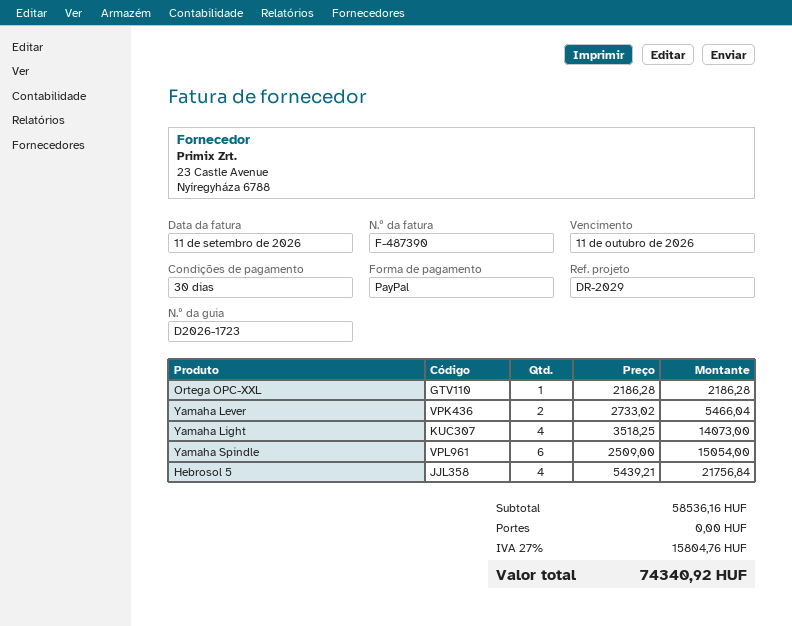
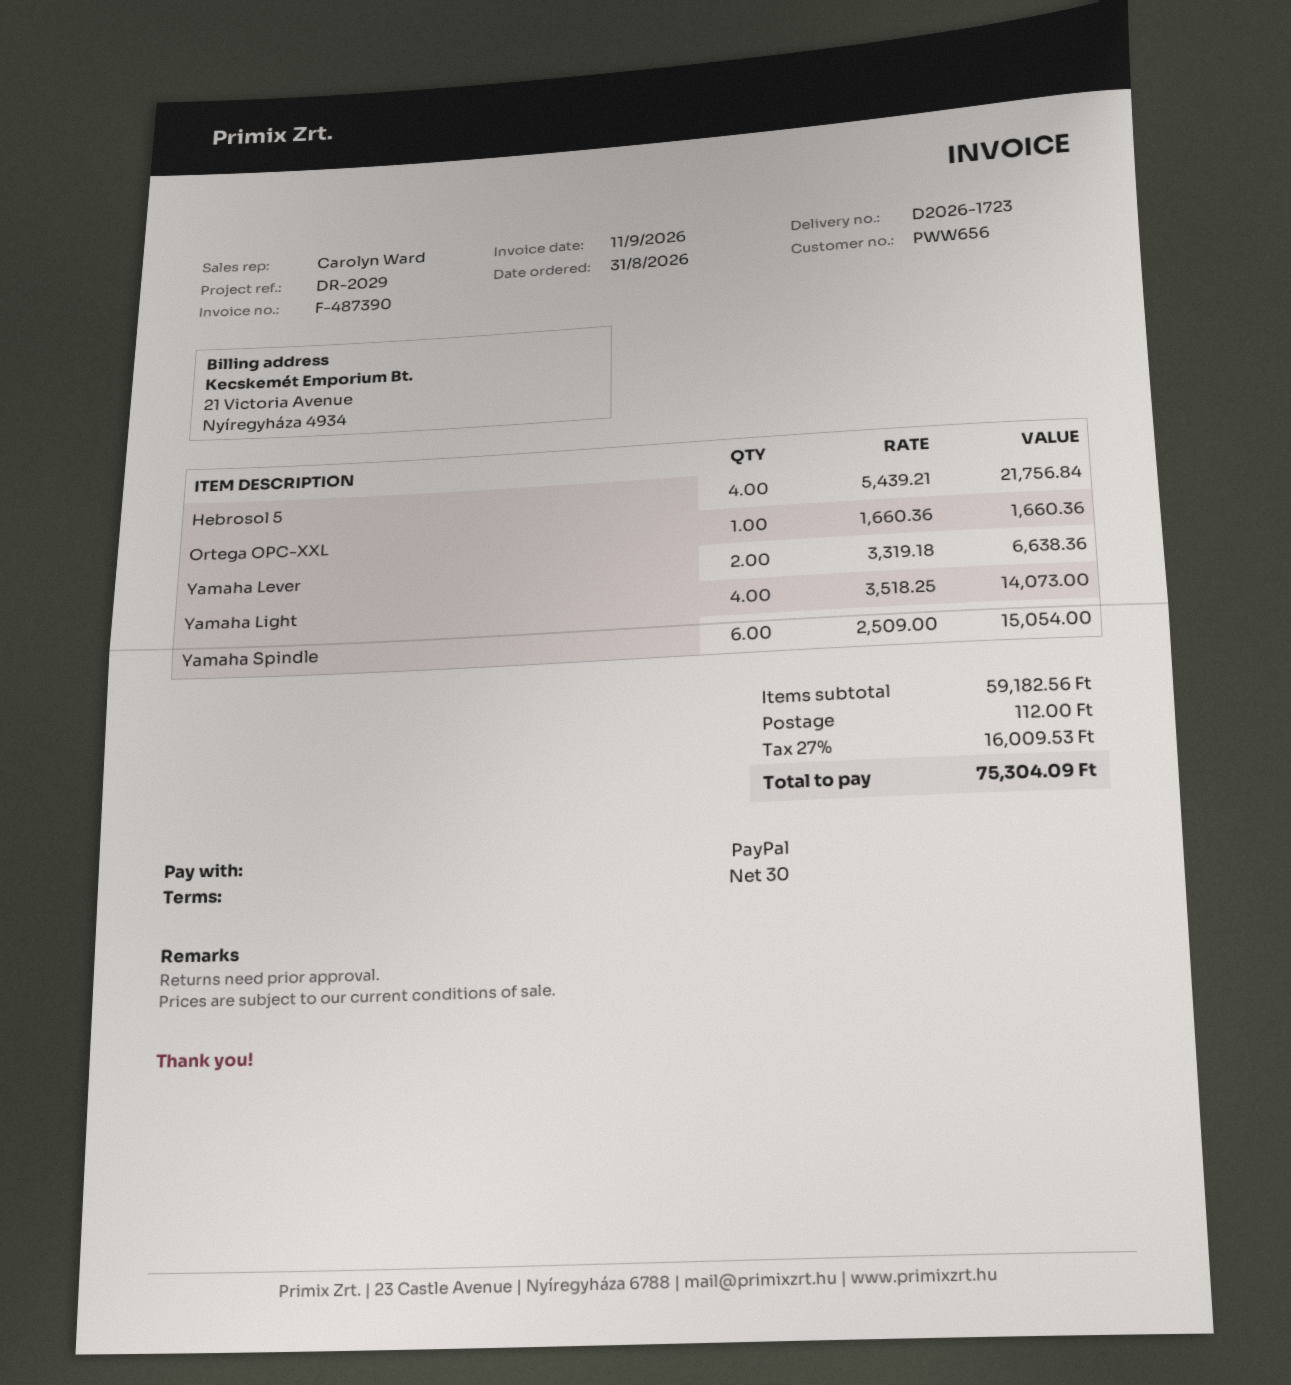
Ortega OPC-XXL: 1 x 2186.28 = 2186.28 -> 1 x 1660.36 = 1660.36
Yamaha Lever: 2 x 2733.02 = 5466.04 -> 2 x 3319.18 = 6638.36
subtotal: 58536.16 -> 59182.56
shipping: 0.00 -> 112.00
tax: 27% = 15804.76 -> 27% = 16009.53
total: 74340.92 -> 75304.09

